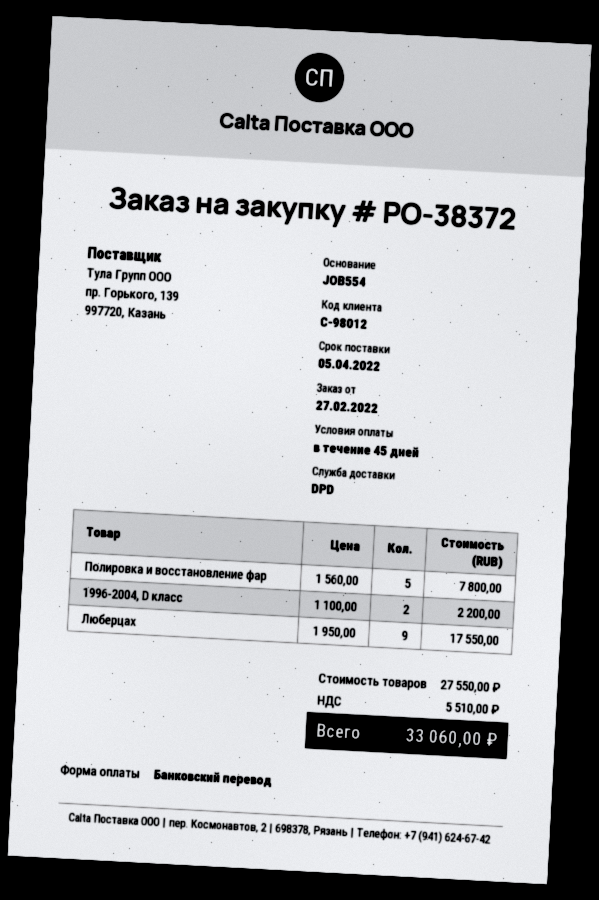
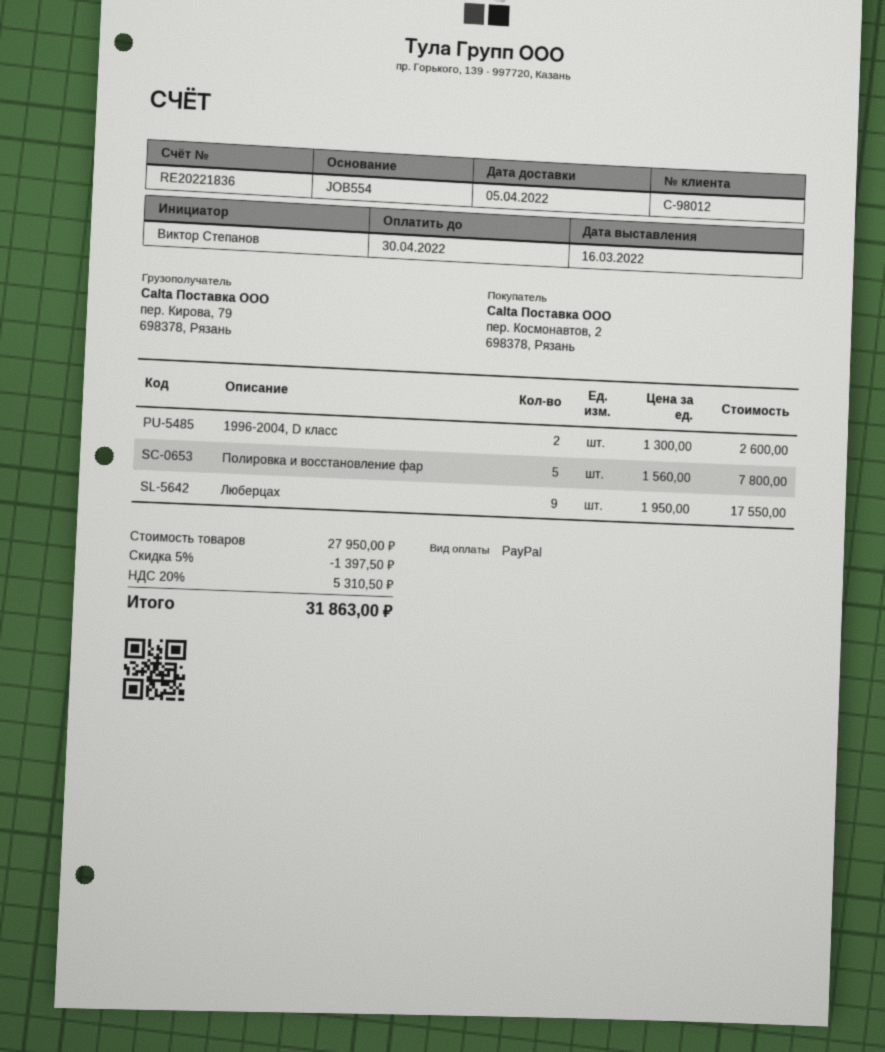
payment method: bank transfer -> PayPal
1996-2004, D класс: 2 x 1100.00 = 2200.00 -> 2 x 1300.00 = 2600.00
subtotal: 27550.00 -> 27950.00
discount: none -> 5% = 1397.50
tax: 5510.00 -> 5310.50
total: 33060.00 -> 31863.00

